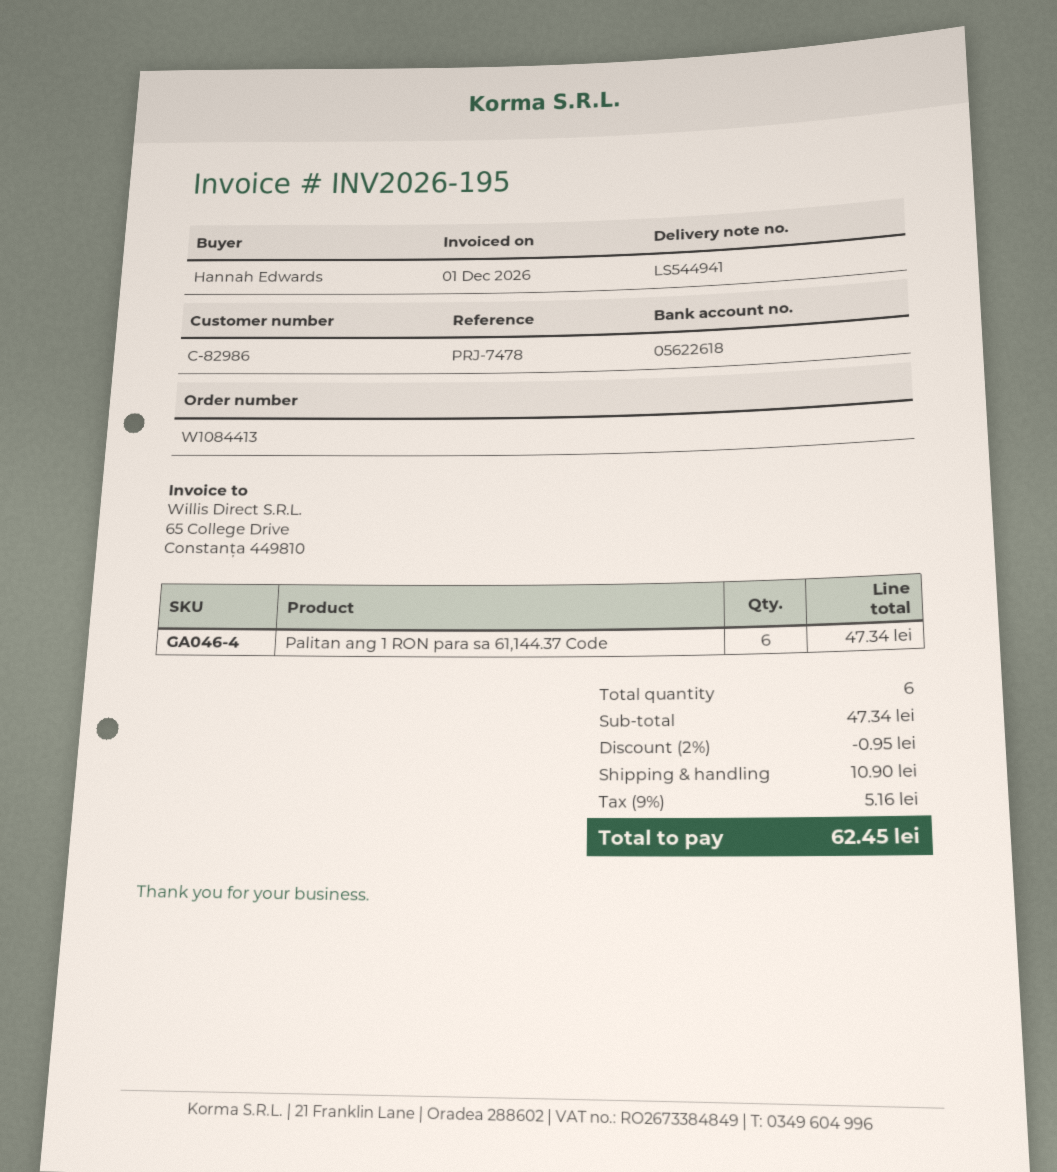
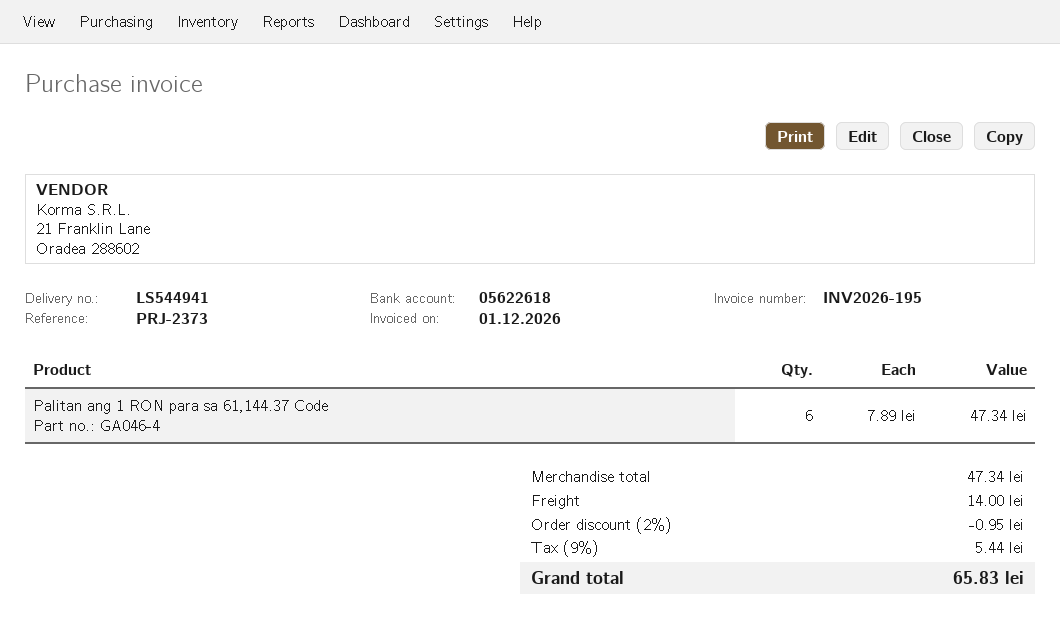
reference: PRJ-7478 -> PRJ-2373
shipping: 10.90 -> 14.00
tax: 9% = 5.16 -> 9% = 5.44
total: 62.45 -> 65.83

